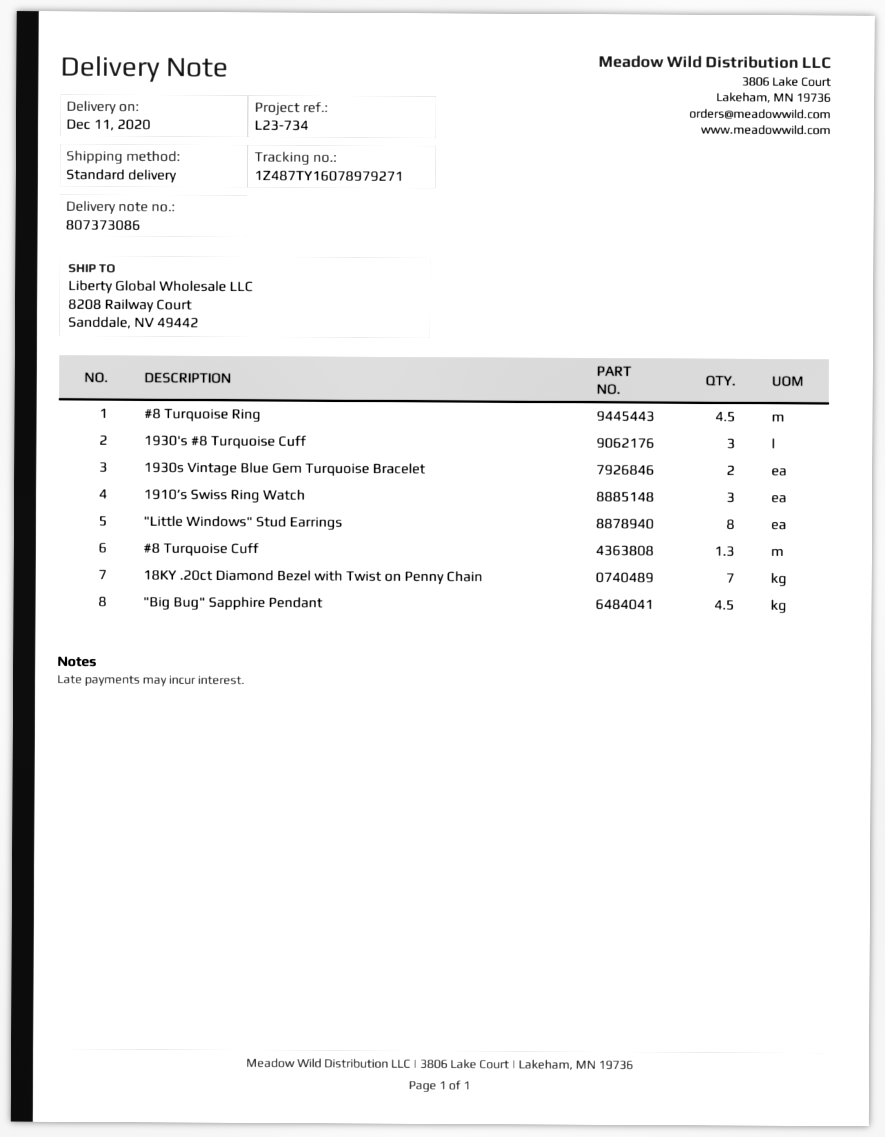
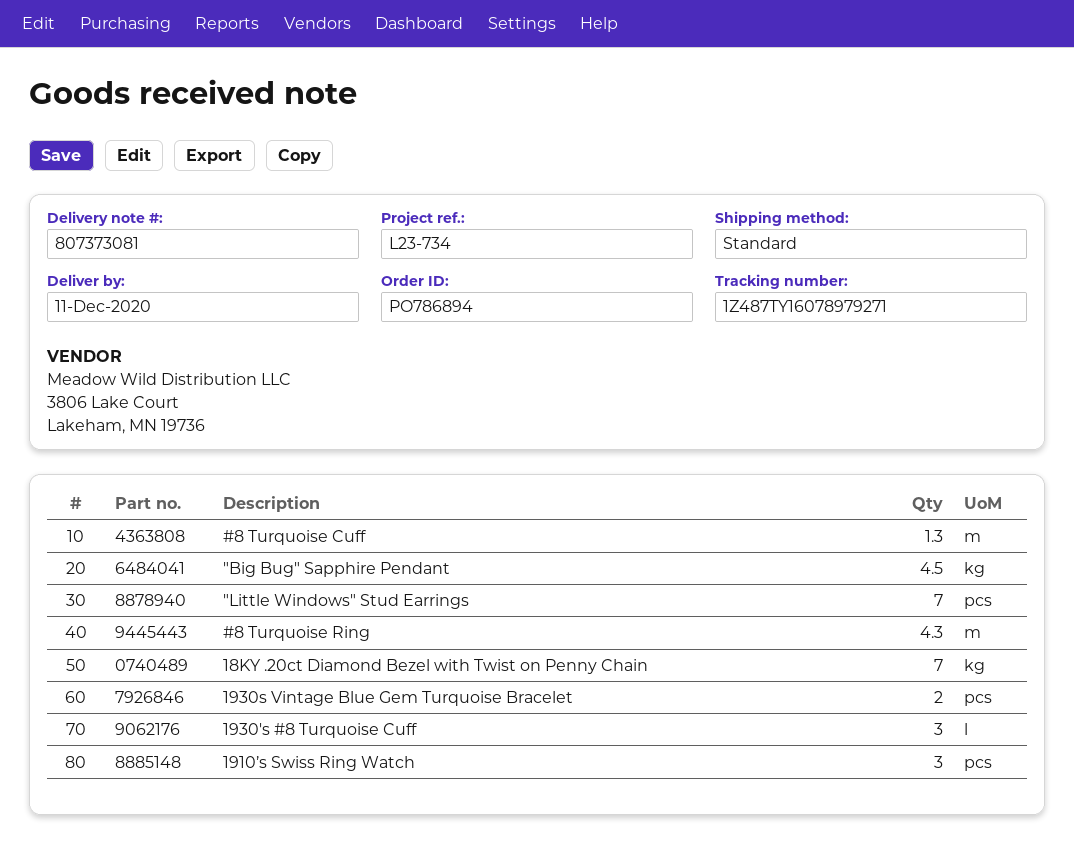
delivery note number: 807373086 -> 807373081
#8 Turquoise Ring: 4.5 -> 4.3
"Little Windows" Stud Earrings: 8 -> 7

